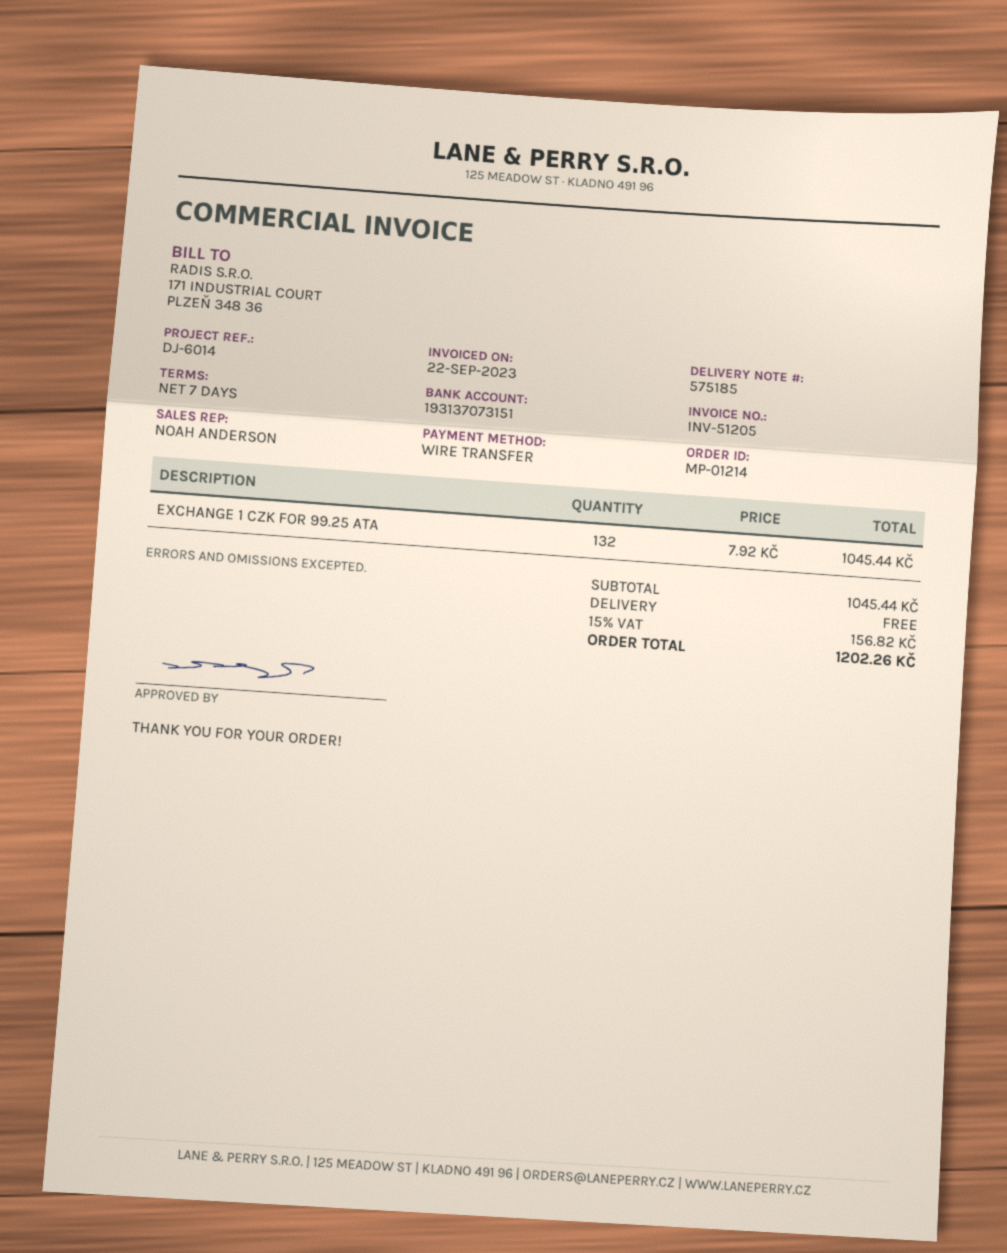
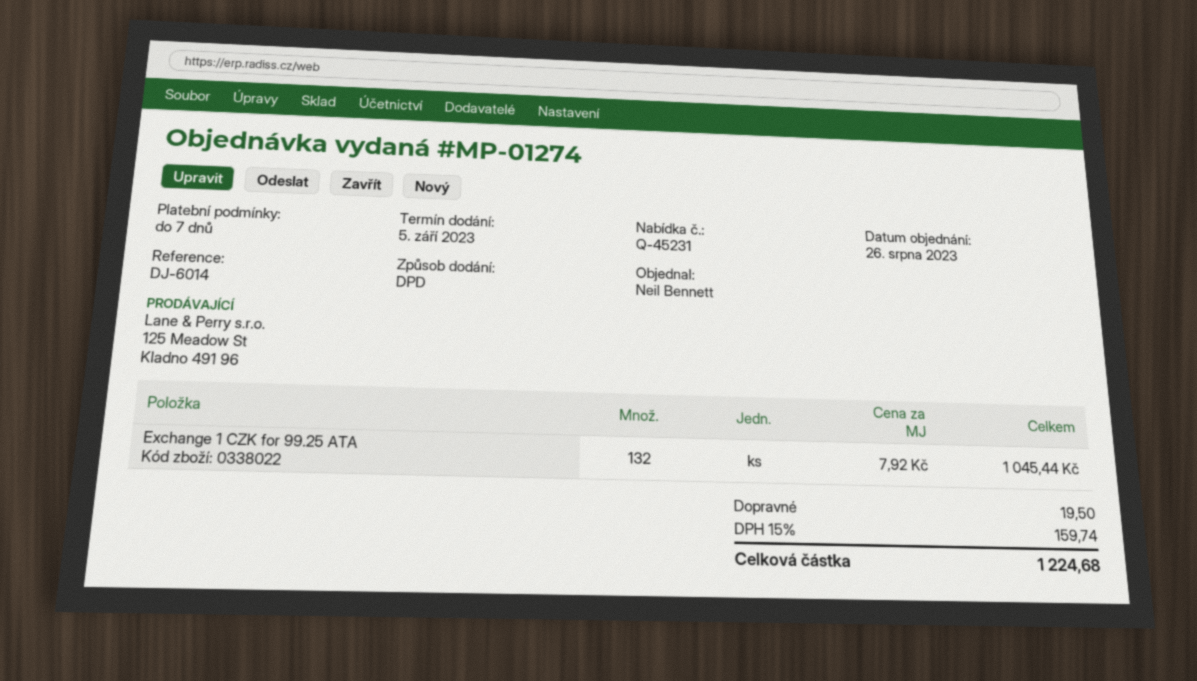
order number: MP-01214 -> MP-01274
shipping: 0.00 -> 19.50
tax: 15% = 156.82 -> 15% = 159.74
total: 1202.26 -> 1224.68

